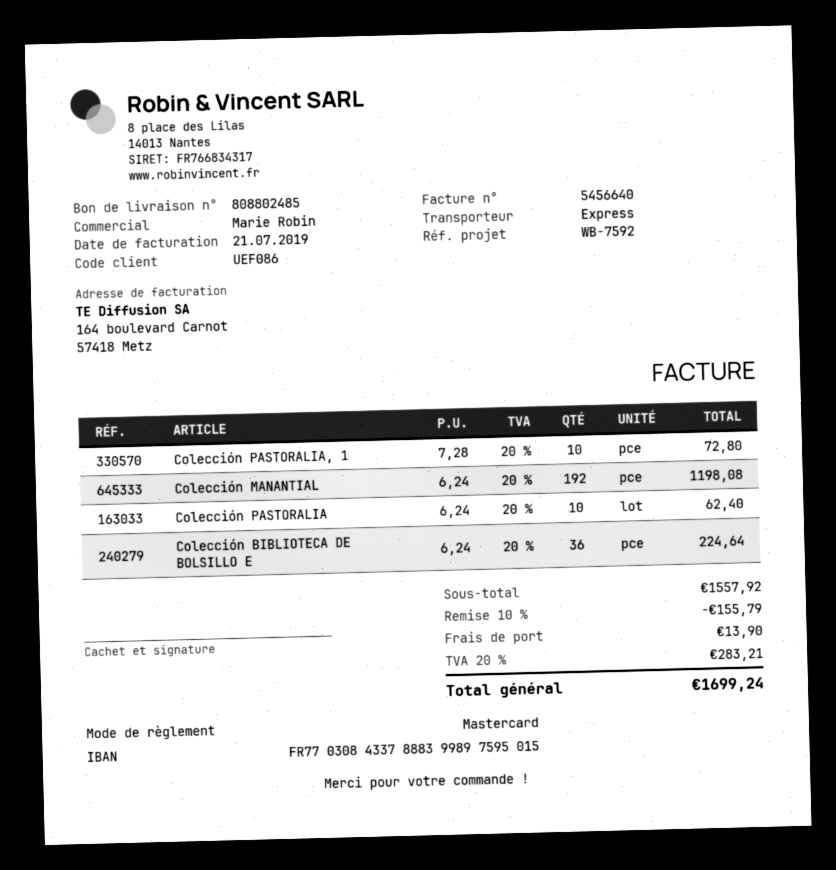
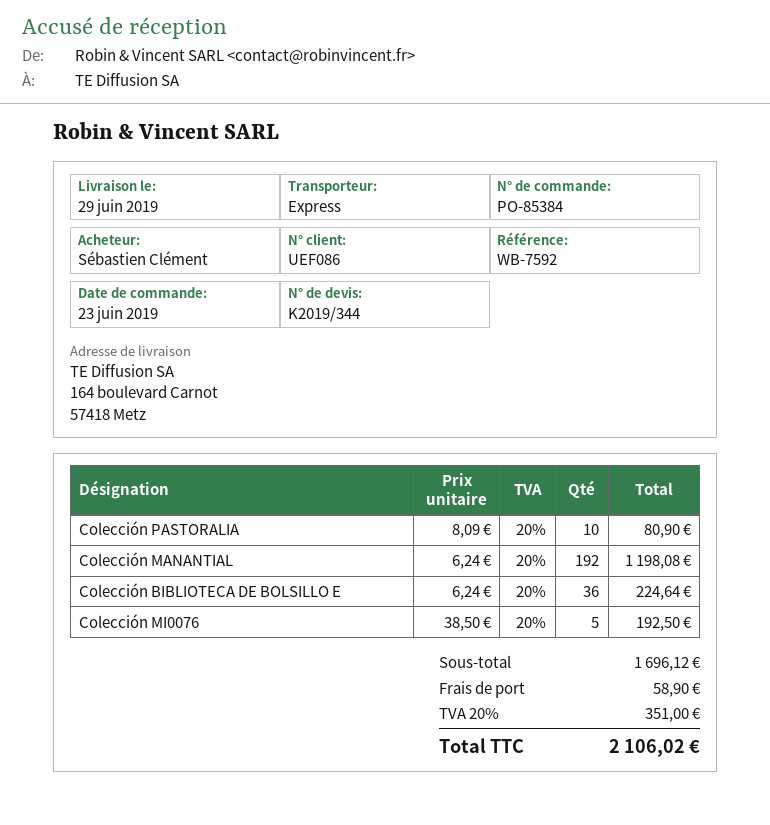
Colección PASTORALIA, 1: 10 x 7.28 = 72.80 -> none
Colección PASTORALIA: 10 x 6.24 = 62.40 -> 10 x 8.09 = 80.90
Colección MI0076: none -> 5 x 38.50 = 192.50
subtotal: 1557.92 -> 1696.12
discount: 10% = 155.79 -> none
shipping: 13.90 -> 58.90
tax: 20% = 283.21 -> 20% = 351.00
total: 1699.24 -> 2106.02

